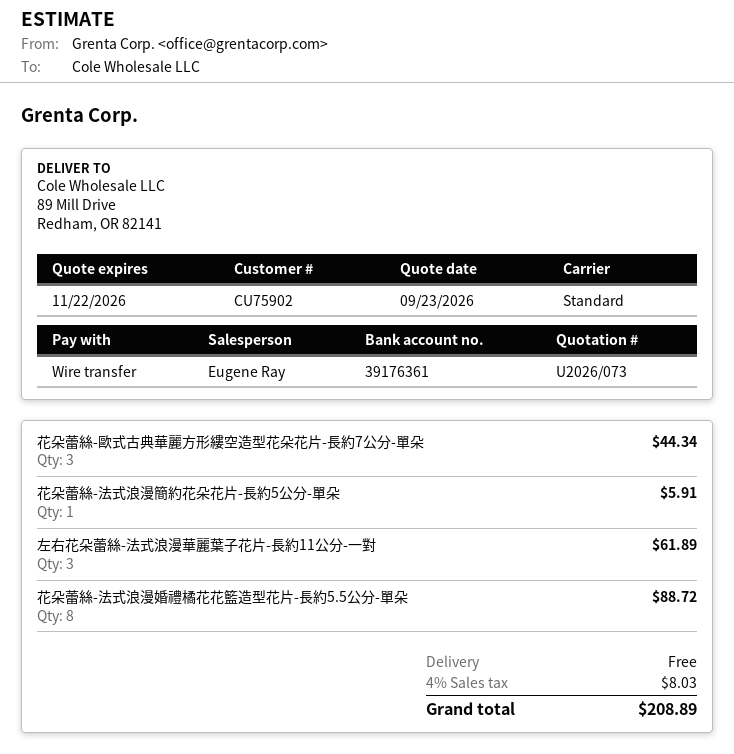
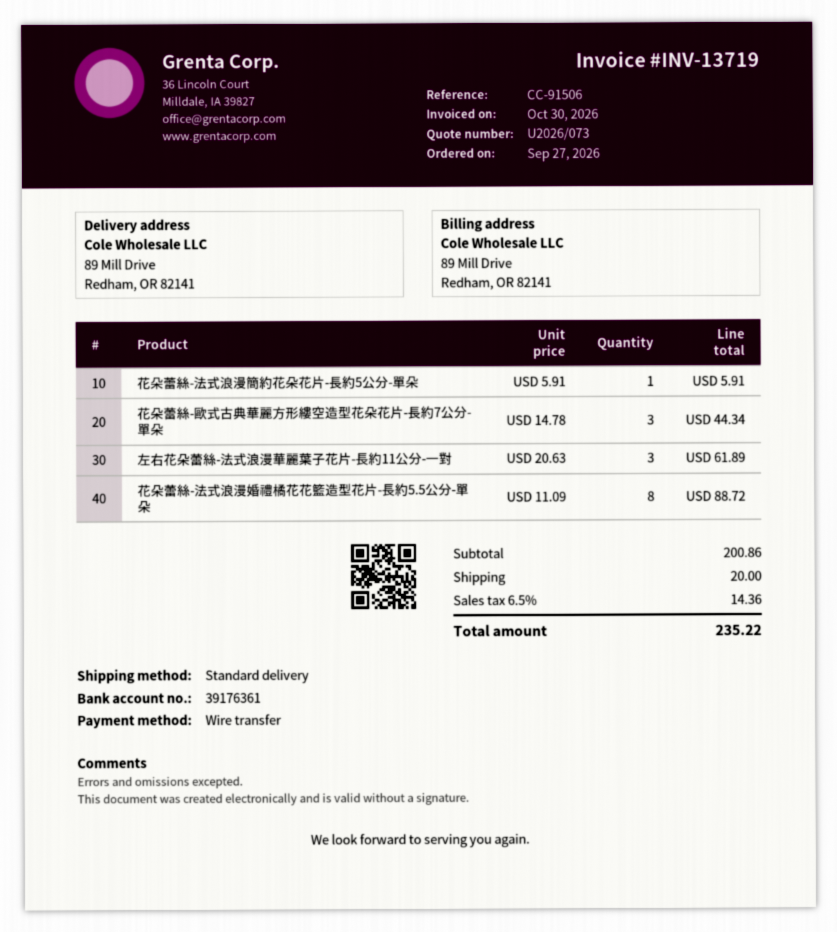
shipping: 0.00 -> 20.00
tax: 4% = 8.03 -> 6.5% = 14.36
total: 208.89 -> 235.22

